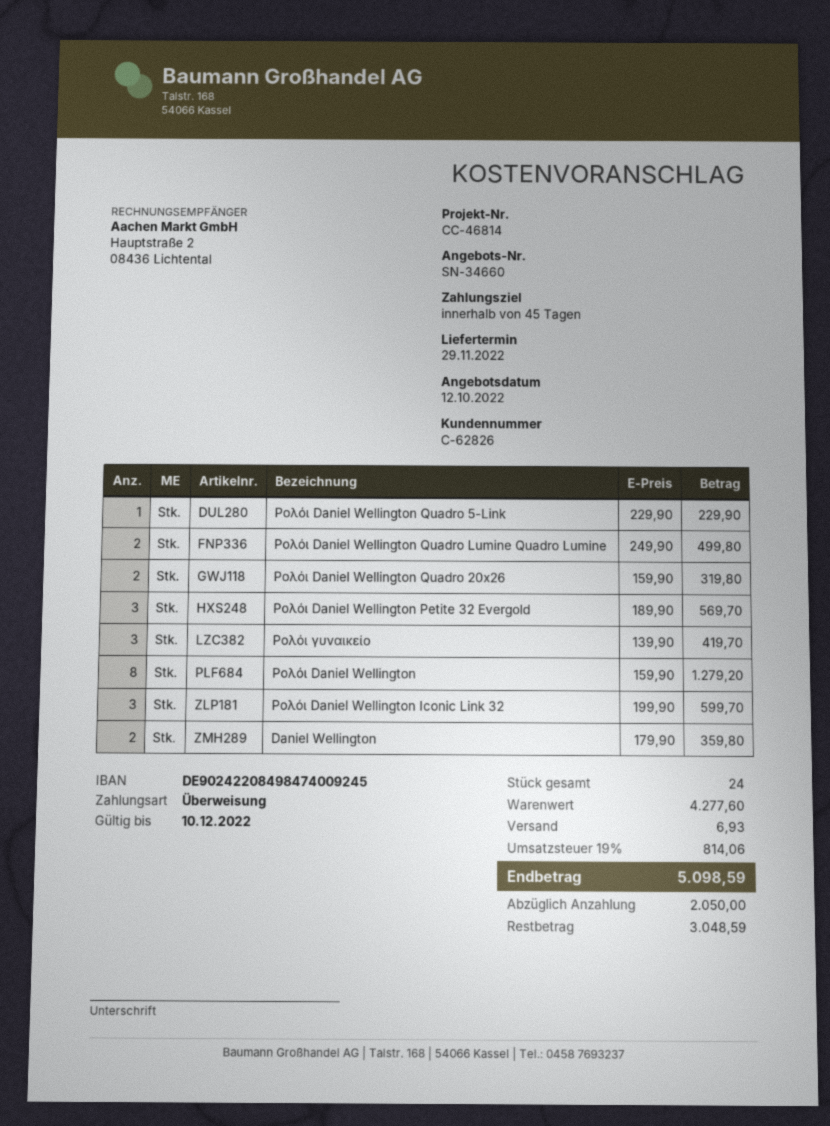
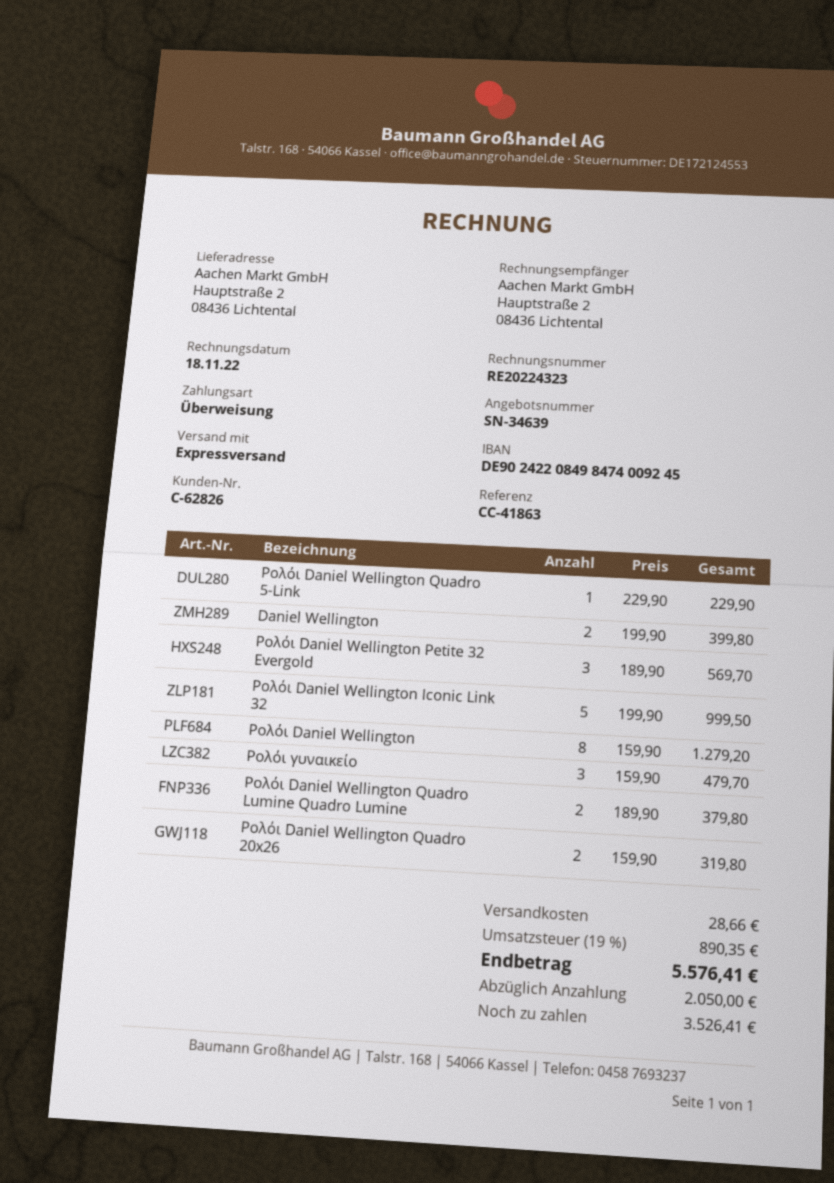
quote number: SN-34660 -> SN-34639
reference: CC-46814 -> CC-41863
Ρολόι Daniel Wellington Quadro Lumine Quadro Lumine: 2 x 249.90 = 499.80 -> 2 x 189.90 = 379.80
Ρολόι γυναικείο: 3 x 139.90 = 419.70 -> 3 x 159.90 = 479.70
Ρολόι Daniel Wellington Iconic Link 32: 3 x 199.90 = 599.70 -> 5 x 199.90 = 999.50
Daniel Wellington: 2 x 179.90 = 359.80 -> 2 x 199.90 = 399.80
shipping: 6.93 -> 28.66
tax: 19% = 814.06 -> 19% = 890.35
total: 5098.59 -> 5576.41
balance: 3048.59 -> 3526.41

